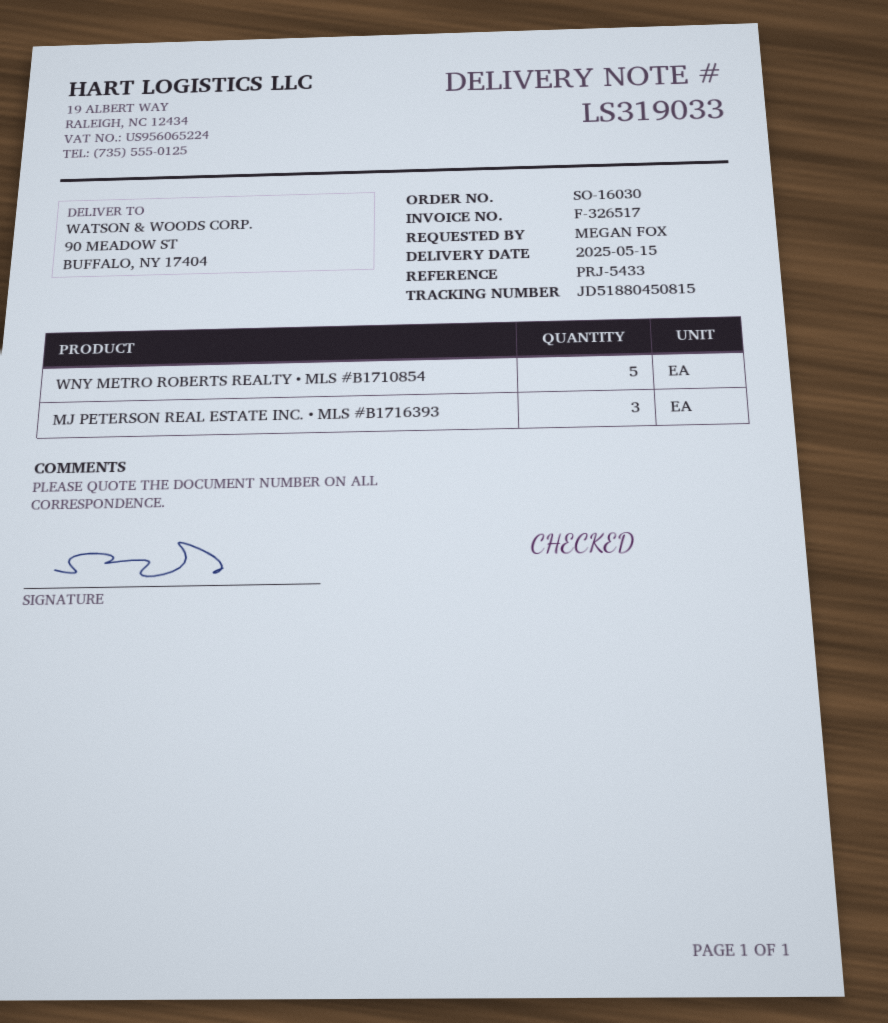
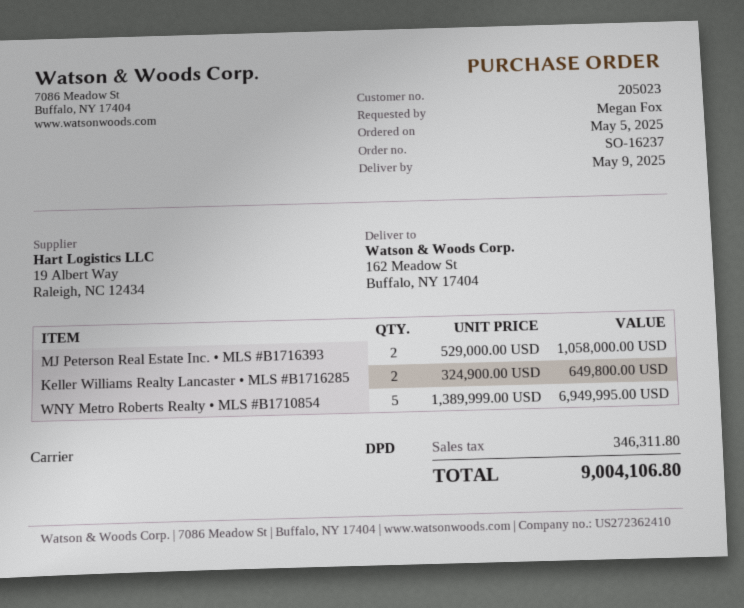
order number: SO-16030 -> SO-16237
delivery date: 2025-05-15 -> 2025-05-09
ship to: 90 MEADOW ST, BUFFALO, NY 17404 -> 162 Meadow St, Buffalo, NY 17404
MJ PETERSON REAL ESTATE INC. • MLS #B1716393: 3 -> 2
Keller Williams Realty Lancaster • MLS #B1716285: none -> 2

